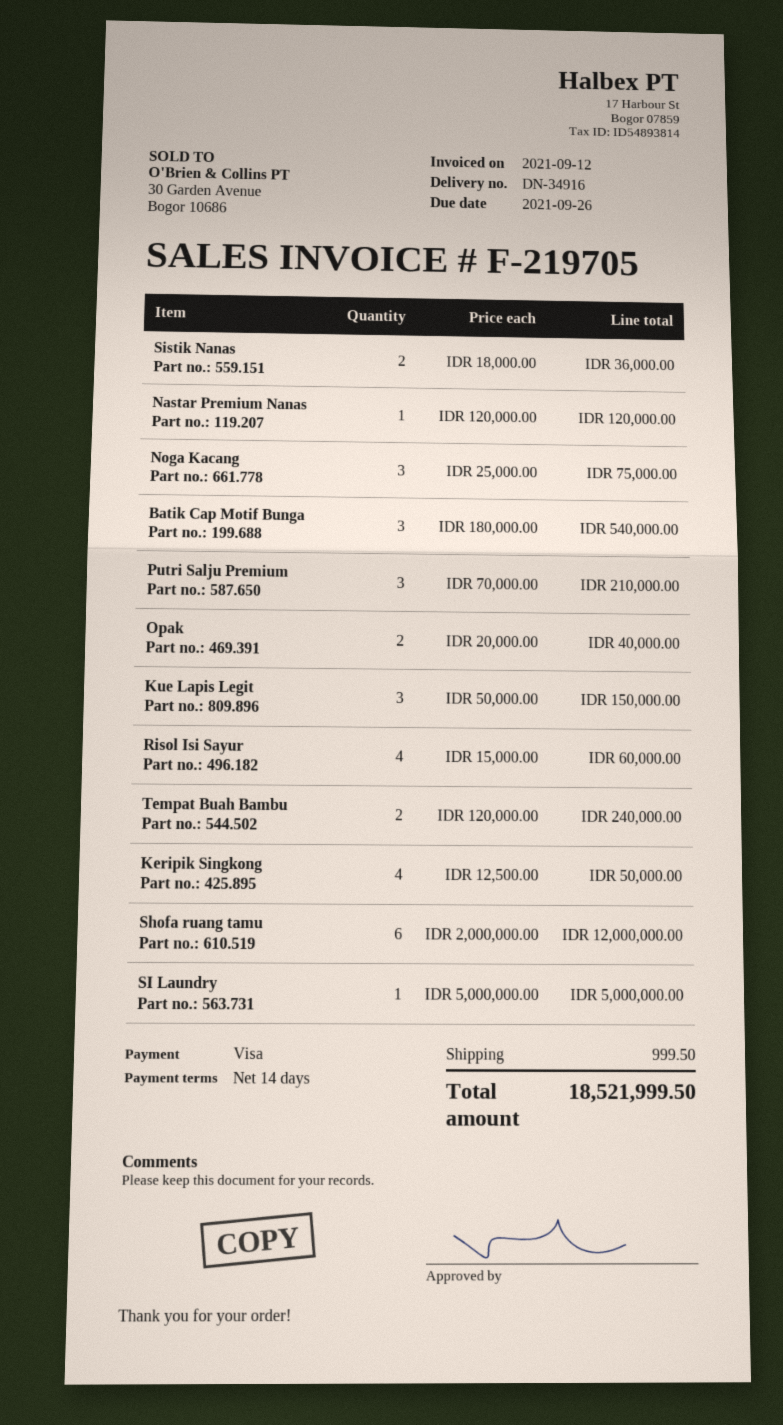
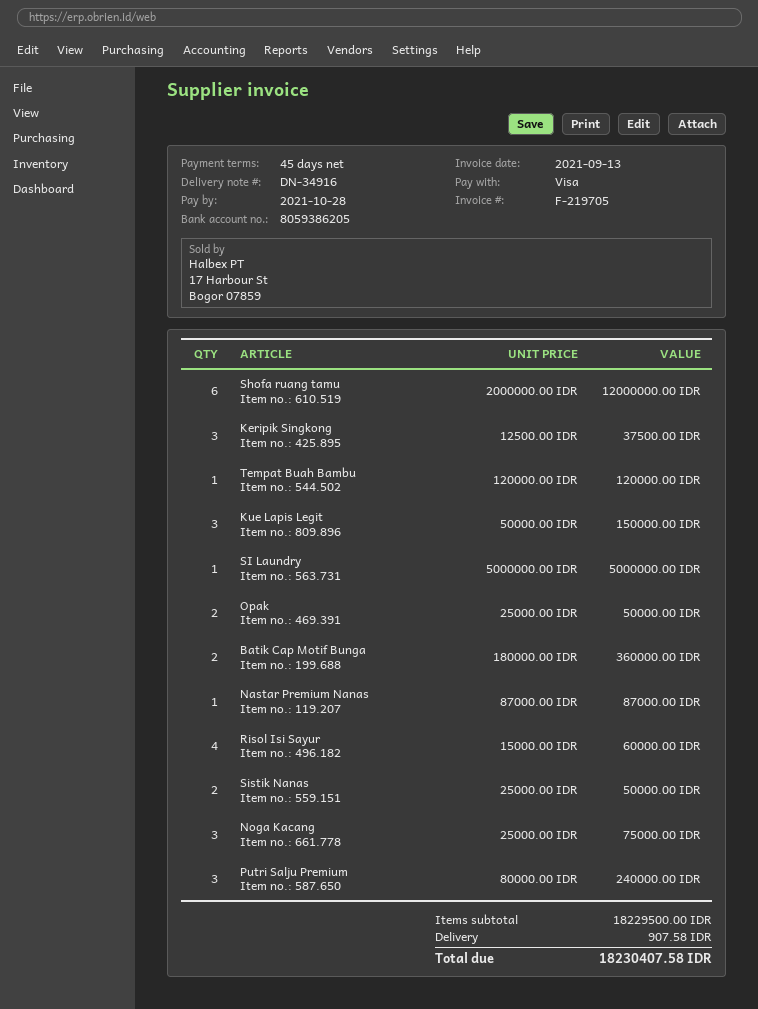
invoice date: 2021-09-12 -> 2021-09-13
payment terms: 14 days -> 45 days
due date: 2021-09-26 -> 2021-10-28
Sistik Nanas: 2 x 18000.00 = 36000.00 -> 2 x 25000.00 = 50000.00
Nastar Premium Nanas: 1 x 120000.00 = 120000.00 -> 1 x 87000.00 = 87000.00
Batik Cap Motif Bunga: 3 x 180000.00 = 540000.00 -> 2 x 180000.00 = 360000.00
Putri Salju Premium: 3 x 70000.00 = 210000.00 -> 3 x 80000.00 = 240000.00
Opak: 2 x 20000.00 = 40000.00 -> 2 x 25000.00 = 50000.00
Tempat Buah Bambu: 2 x 120000.00 = 240000.00 -> 1 x 120000.00 = 120000.00
Keripik Singkong: 4 x 12500.00 = 50000.00 -> 3 x 12500.00 = 37500.00
shipping: 999.50 -> 907.58
total: 18521999.50 -> 18230407.58

